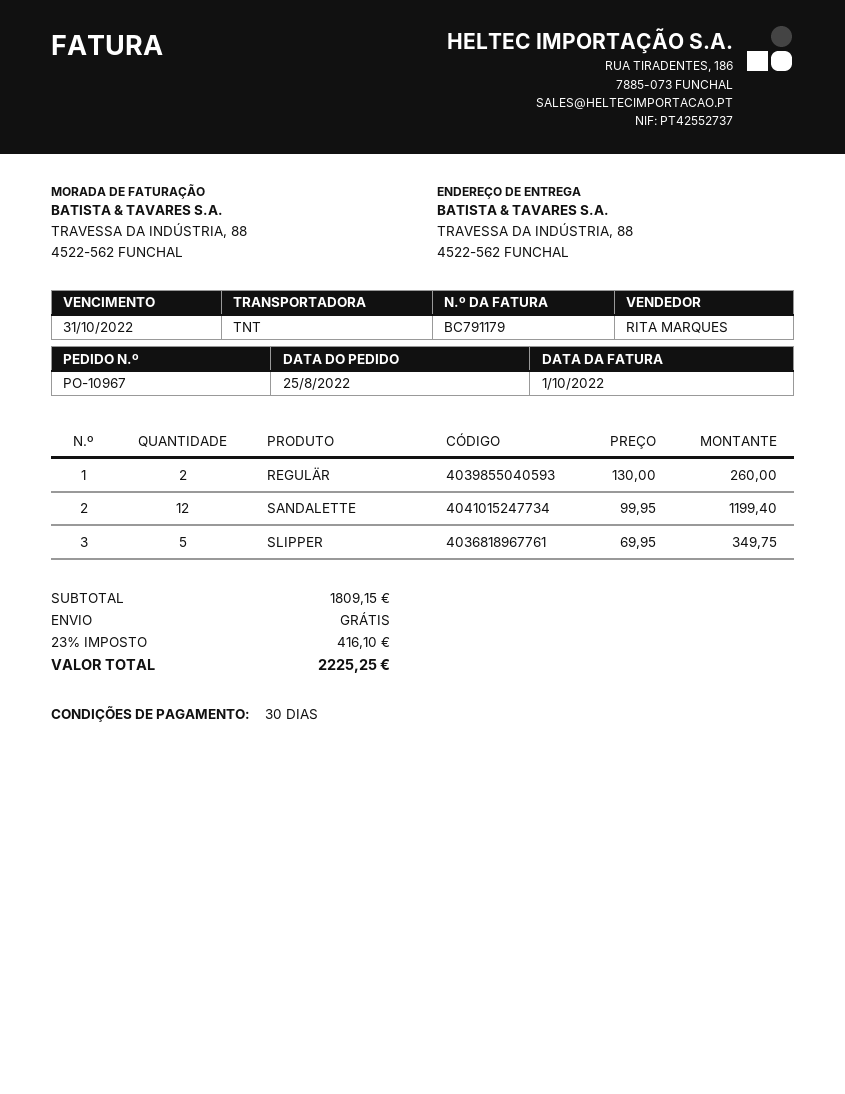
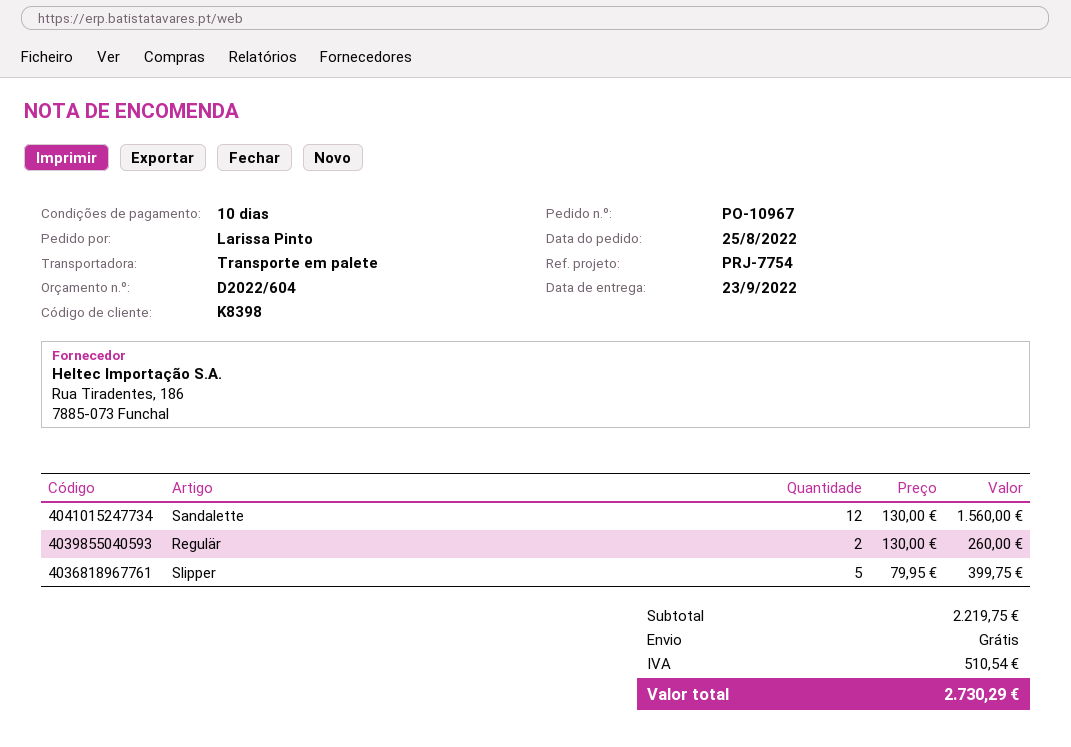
payment terms: 30 days -> 10 days
shipping method: TNT -> pallet freight
SANDALETTE: 12 x 99.95 = 1199.40 -> 12 x 130.00 = 1560.00
SLIPPER: 5 x 69.95 = 349.75 -> 5 x 79.95 = 399.75
subtotal: 1809.15 -> 2219.75
tax: 416.10 -> 510.54
total: 2225.25 -> 2730.29

